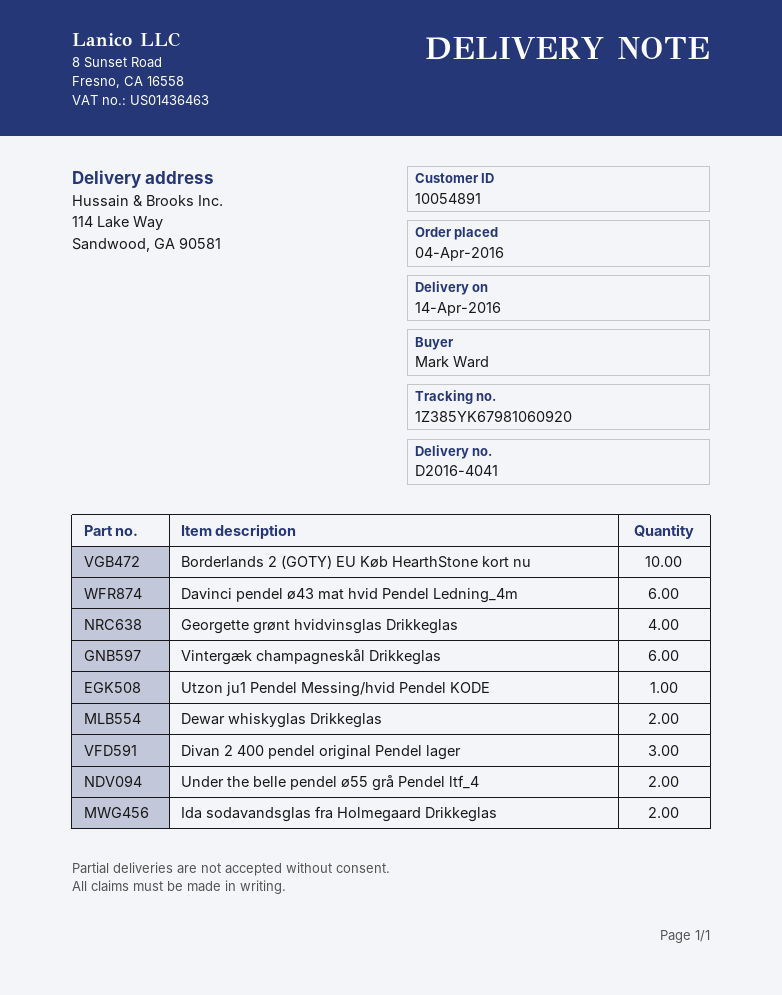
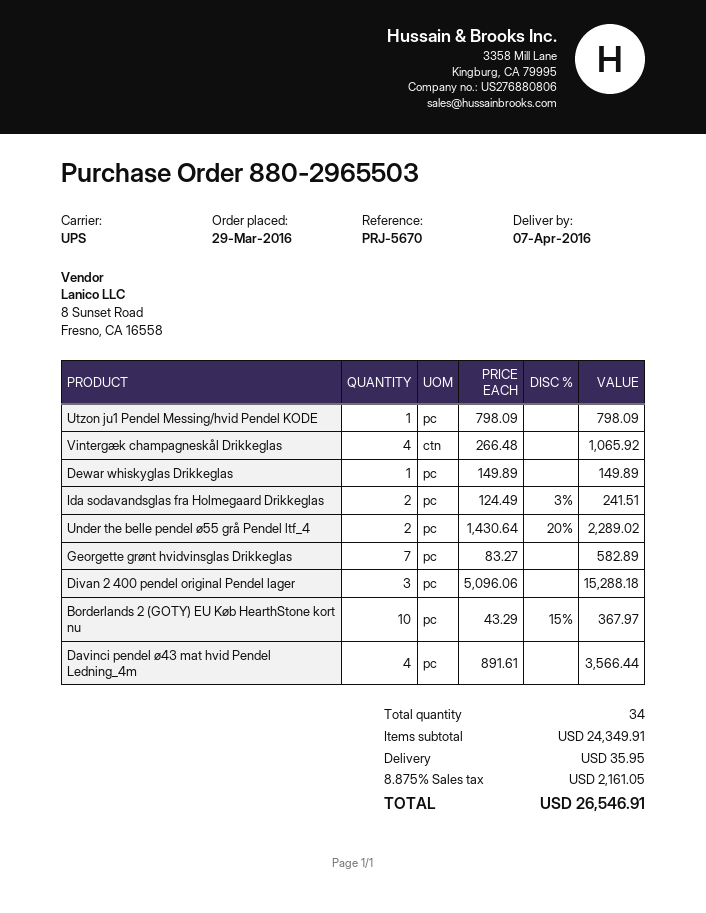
order date: 2016-04-04 -> 2016-03-29
delivery date: 2016-04-14 -> 2016-04-07
Davinci pendel ø43 mat hvid Pendel Ledning_4m: 6 -> 4
Georgette grønt hvidvinsglas Drikkeglas: 4 -> 7
Vintergæk champagneskål Drikkeglas: 6 -> 4
Dewar whiskyglas Drikkeglas: 2 -> 1

